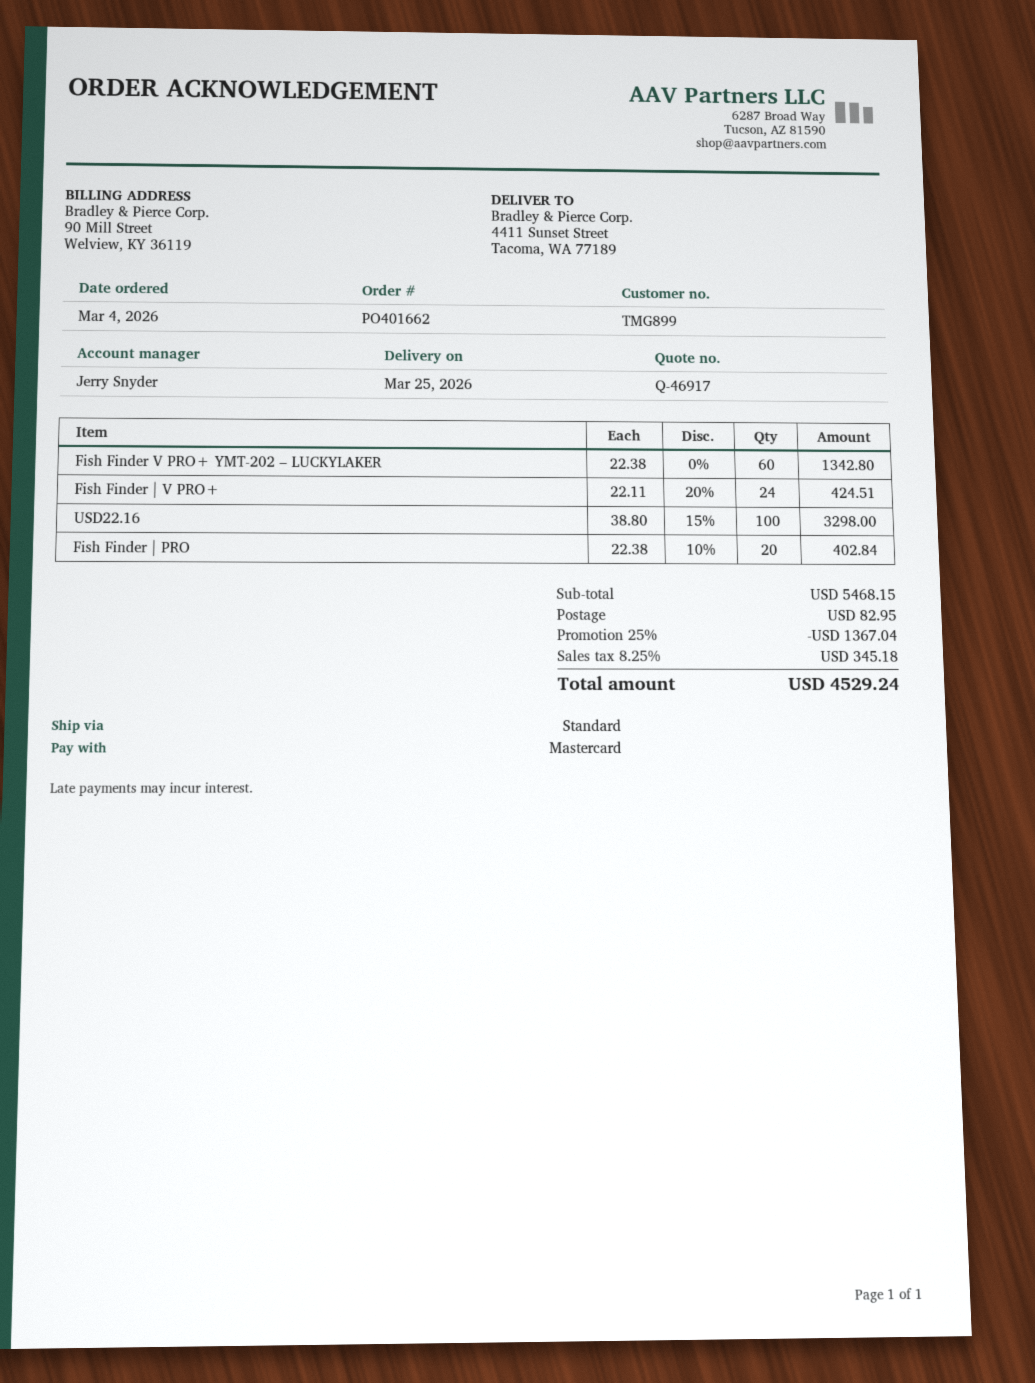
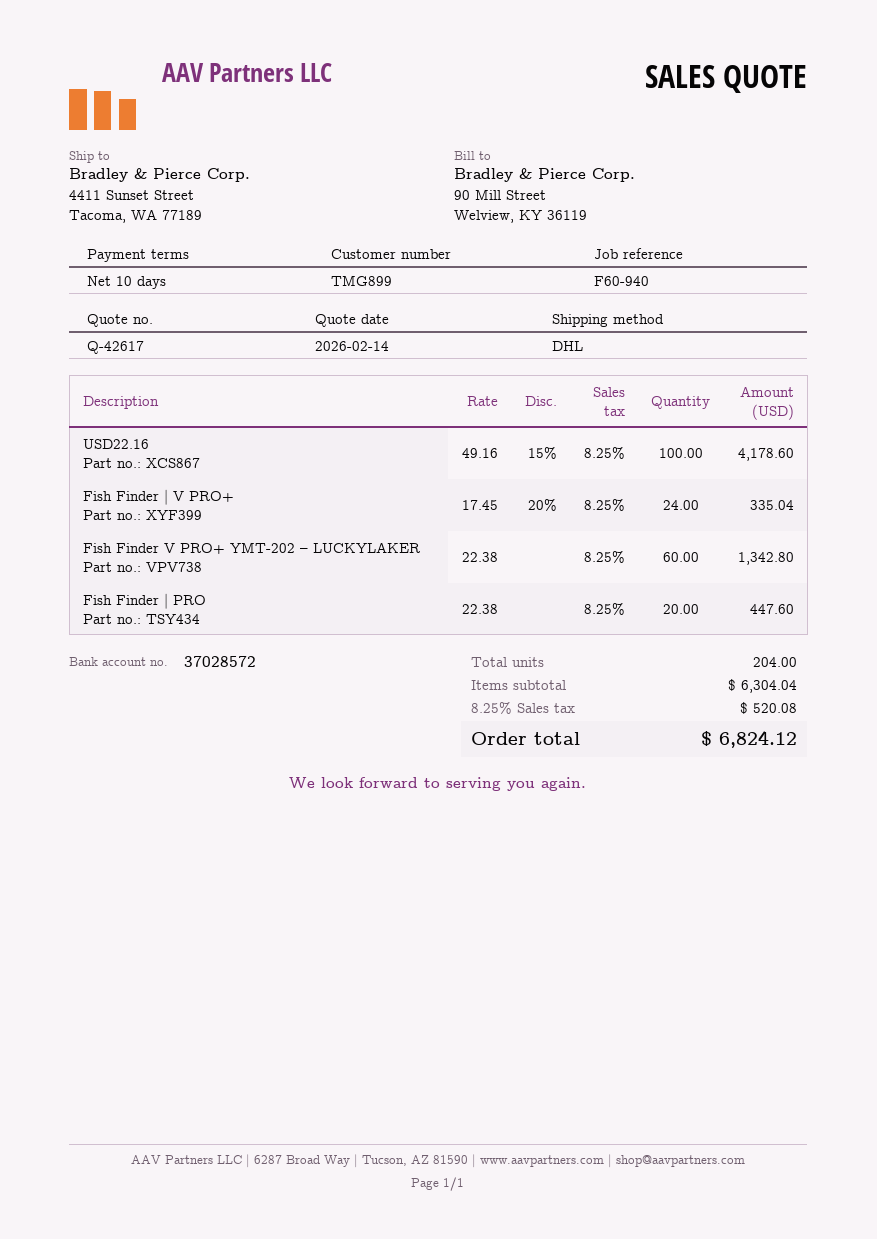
quote number: Q-46917 -> Q-42617
shipping method: standard -> DHL
Fish Finder | V PRO+: 24 x 22.11 - 20% = 424.51 -> 24 x 17.45 - 20% = 335.04
USD22.16: 100 x 38.80 - 15% = 3298.00 -> 100 x 49.16 - 15% = 4178.60
Fish Finder | PRO: 20 x 22.38 - 10% = 402.84 -> 20 x 22.38 = 447.60
subtotal: 5468.15 -> 6304.04
discount: 25% = 1367.04 -> none
shipping: 82.95 -> none
tax: 8.25% = 345.18 -> 8.25% = 520.08
total: 4529.24 -> 6824.12

